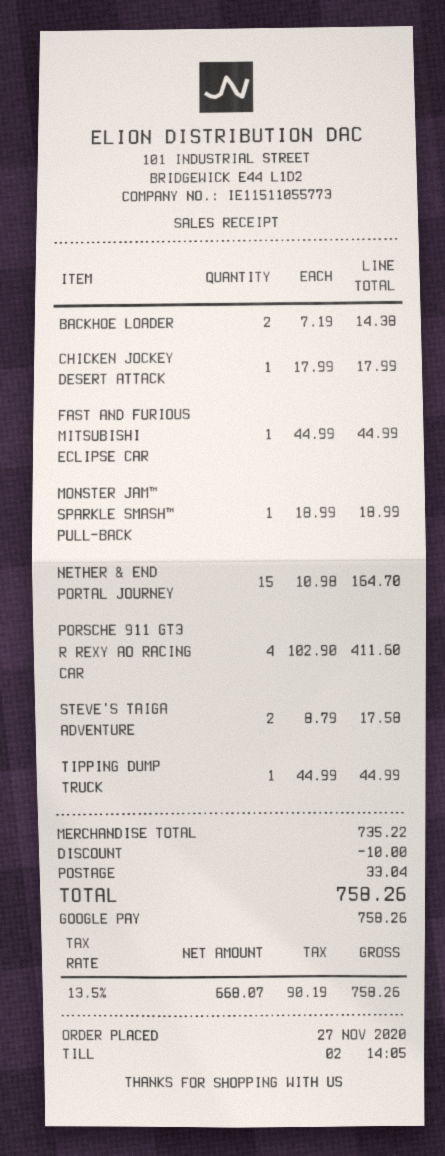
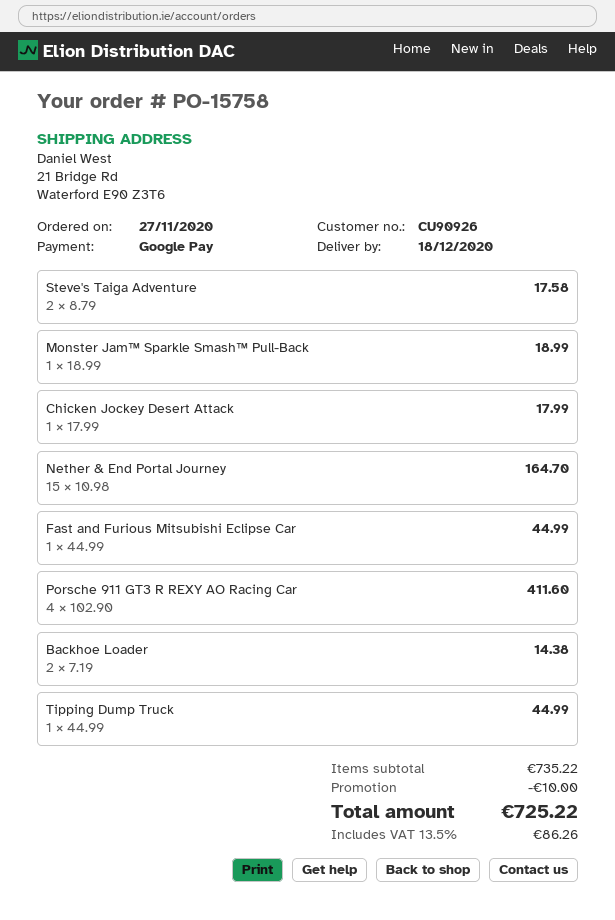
shipping: 33.04 -> none
tax: 13.5% = 90.19 -> 13.5% = 86.26
total: 758.26 -> 725.22

